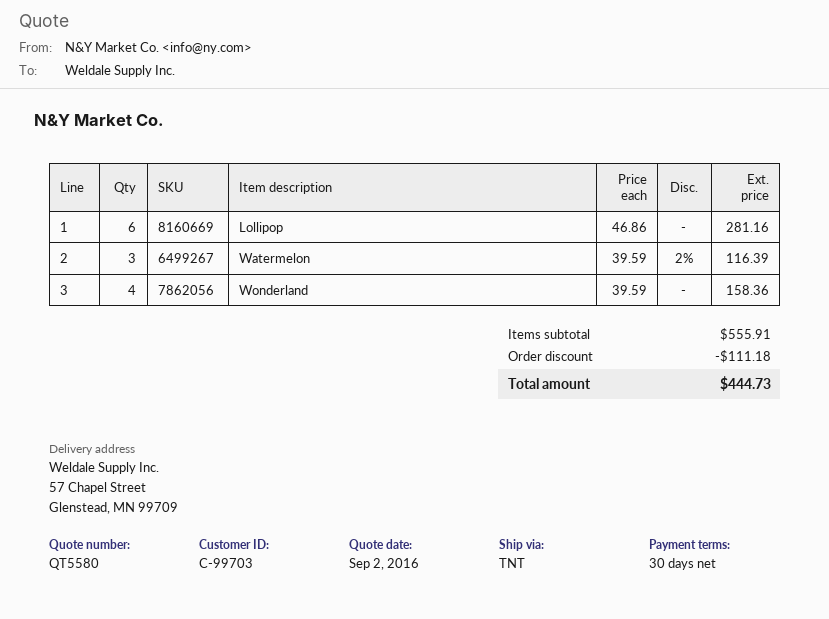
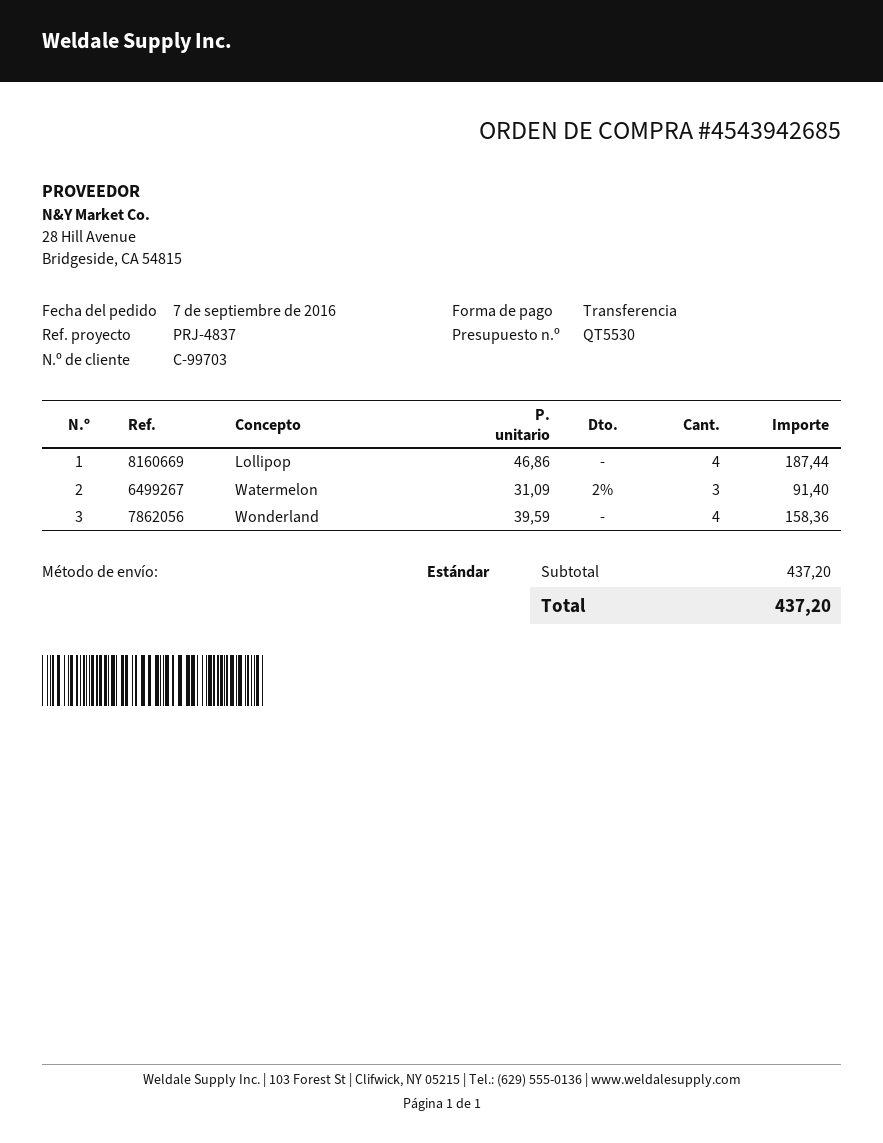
quote number: QT5580 -> QT5530
shipping method: TNT -> standard
Lollipop: 6 x 46.86 = 281.16 -> 4 x 46.86 = 187.44
Watermelon: 3 x 39.59 - 2% = 116.39 -> 3 x 31.09 - 2% = 91.40
subtotal: 555.91 -> 437.20
discount: 111.18 -> none
total: 444.73 -> 437.20

